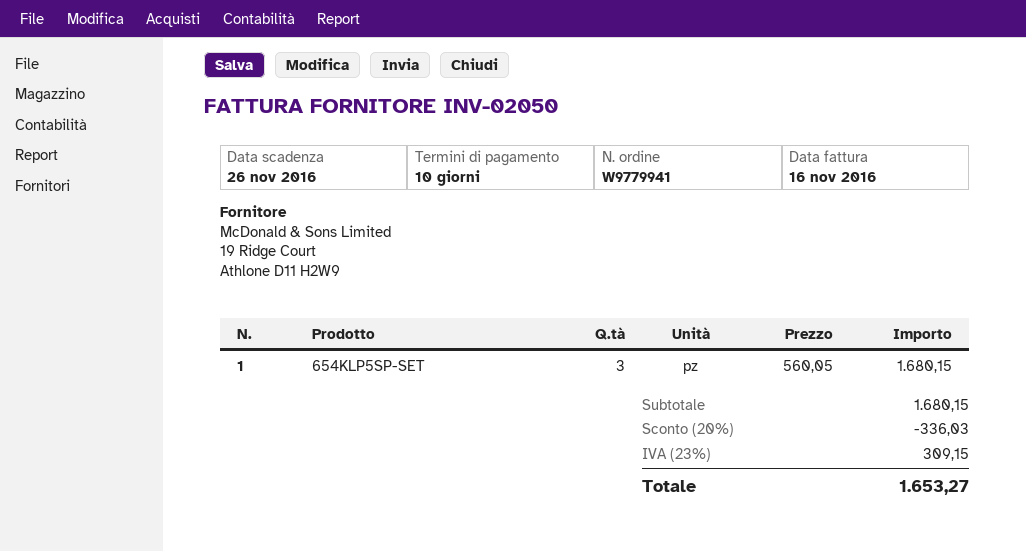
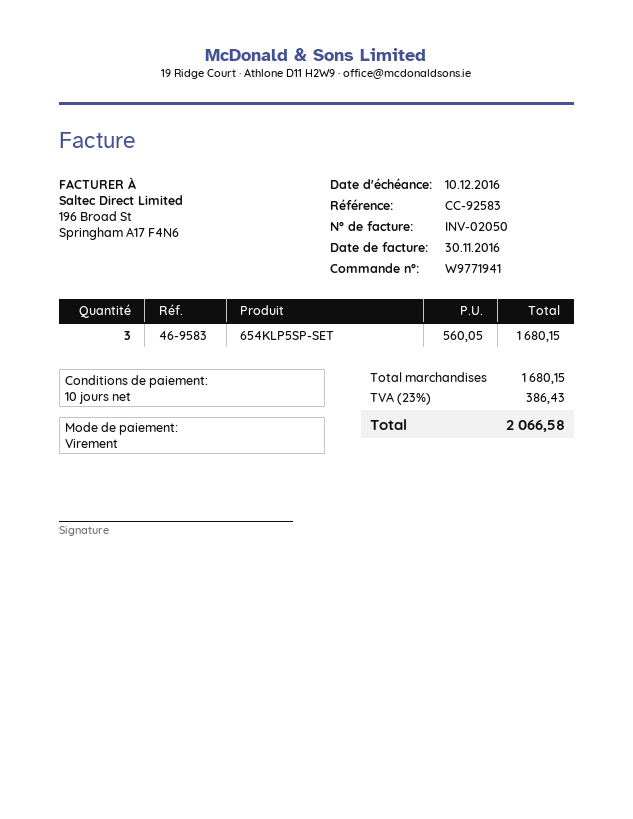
order number: W9779941 -> W9771941
invoice date: 2016-11-16 -> 2016-11-30
due date: 2016-11-26 -> 2016-12-10
discount: 20% = 336.03 -> none
tax: 23% = 309.15 -> 23% = 386.43
total: 1653.27 -> 2066.58

